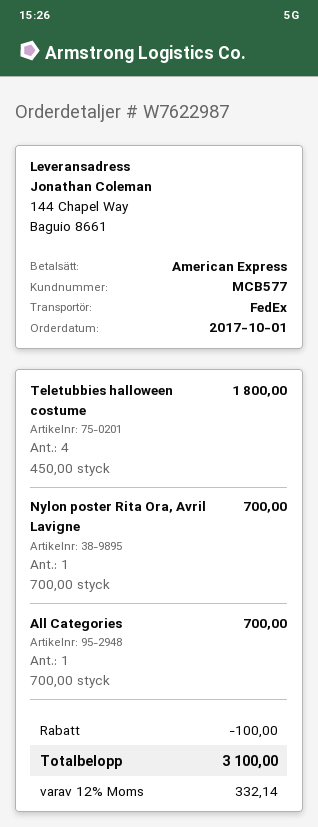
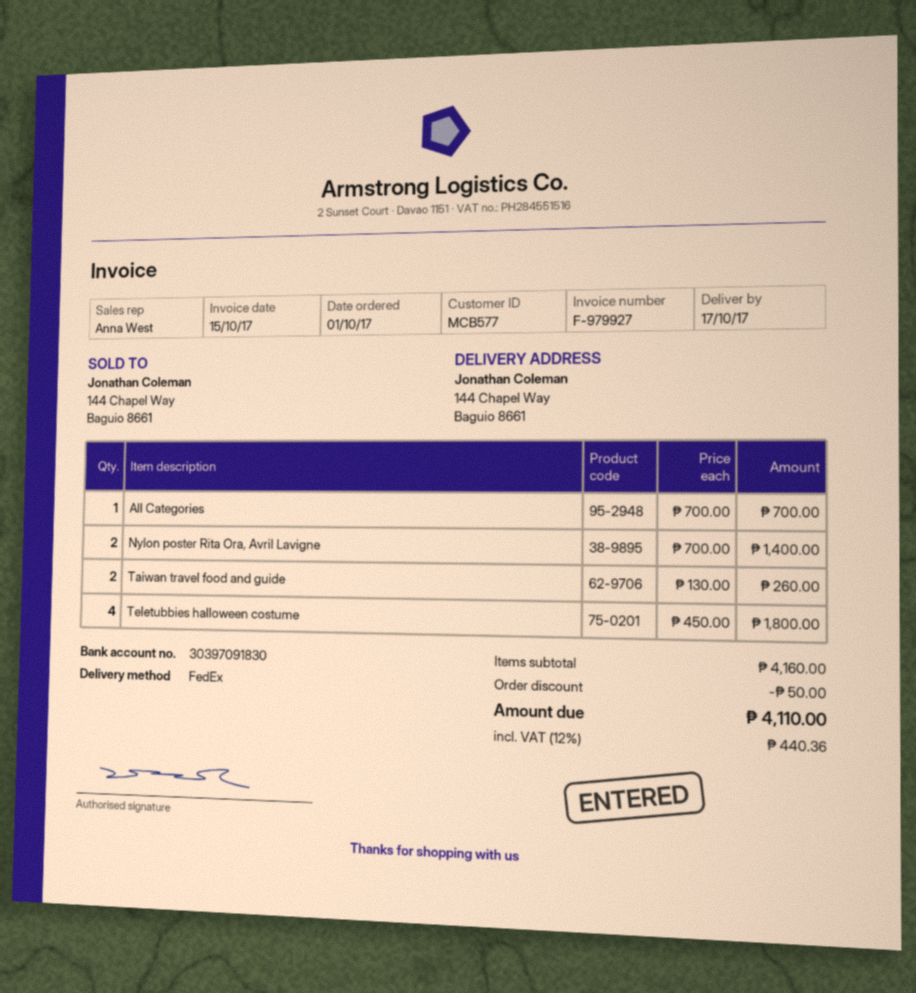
Nylon poster Rita Ora, Avril Lavigne: 1 x 700.00 = 700.00 -> 2 x 700.00 = 1400.00
Taiwan travel food and guide: none -> 2 x 130.00 = 260.00
discount: 100.00 -> 50.00
tax: 12% = 332.14 -> 12% = 440.36
total: 3100.00 -> 4110.00

